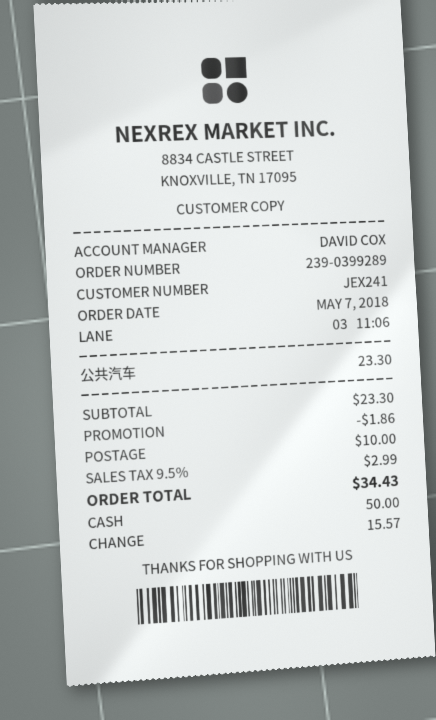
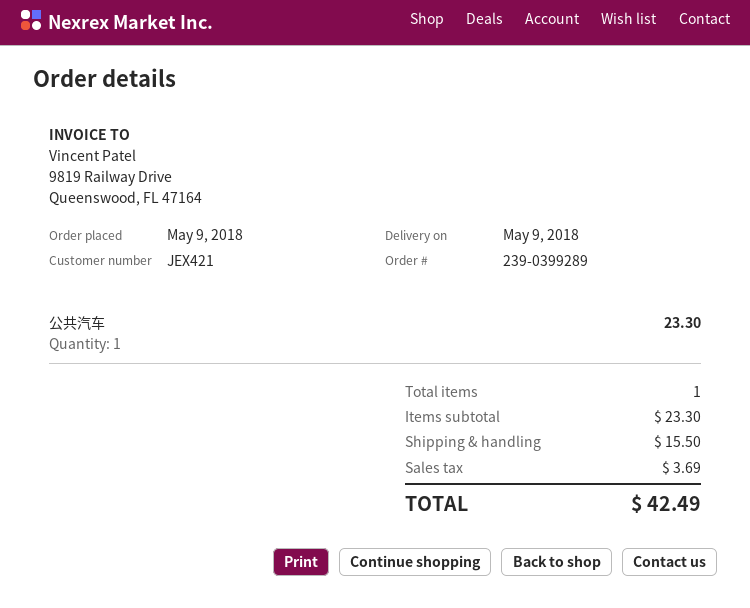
order date: 2018-05-07 -> 2018-05-09
customer number: JEX241 -> JEX421
discount: 1.86 -> none
shipping: 10.00 -> 15.50
tax: 2.99 -> 3.69
total: 34.43 -> 42.49

